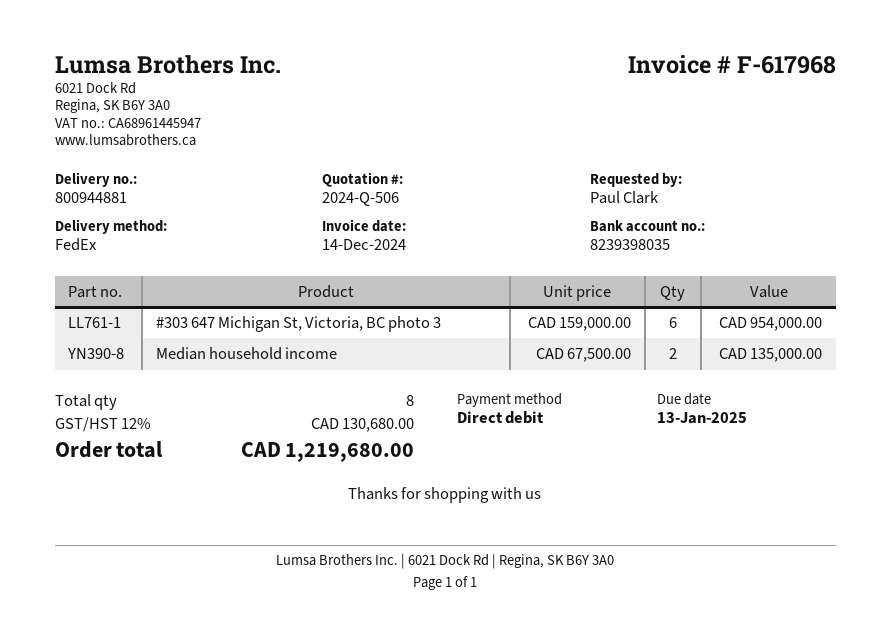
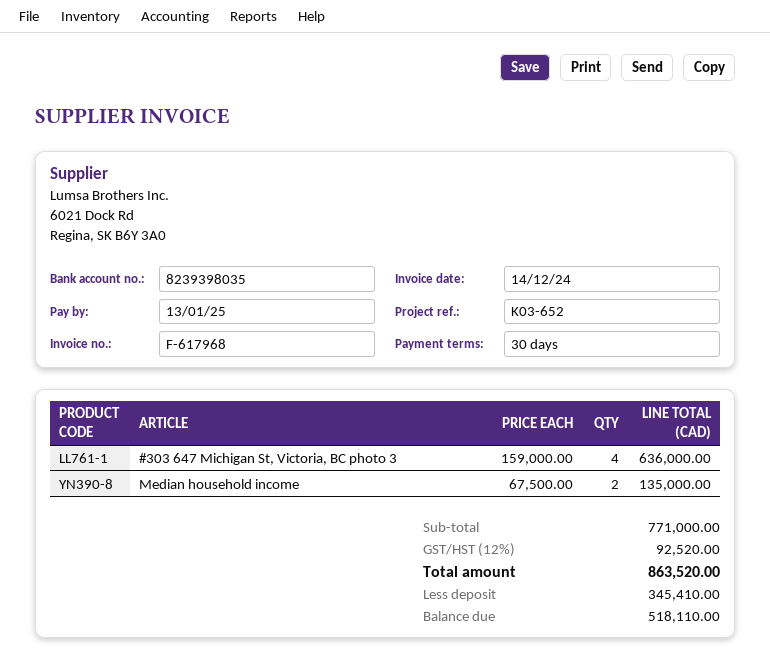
#303 647 Michigan St, Victoria, BC photo 3: 6 x 159000.00 = 954000.00 -> 4 x 159000.00 = 636000.00
tax: 12% = 130680.00 -> 12% = 92520.00
total: 1219680.00 -> 863520.00

